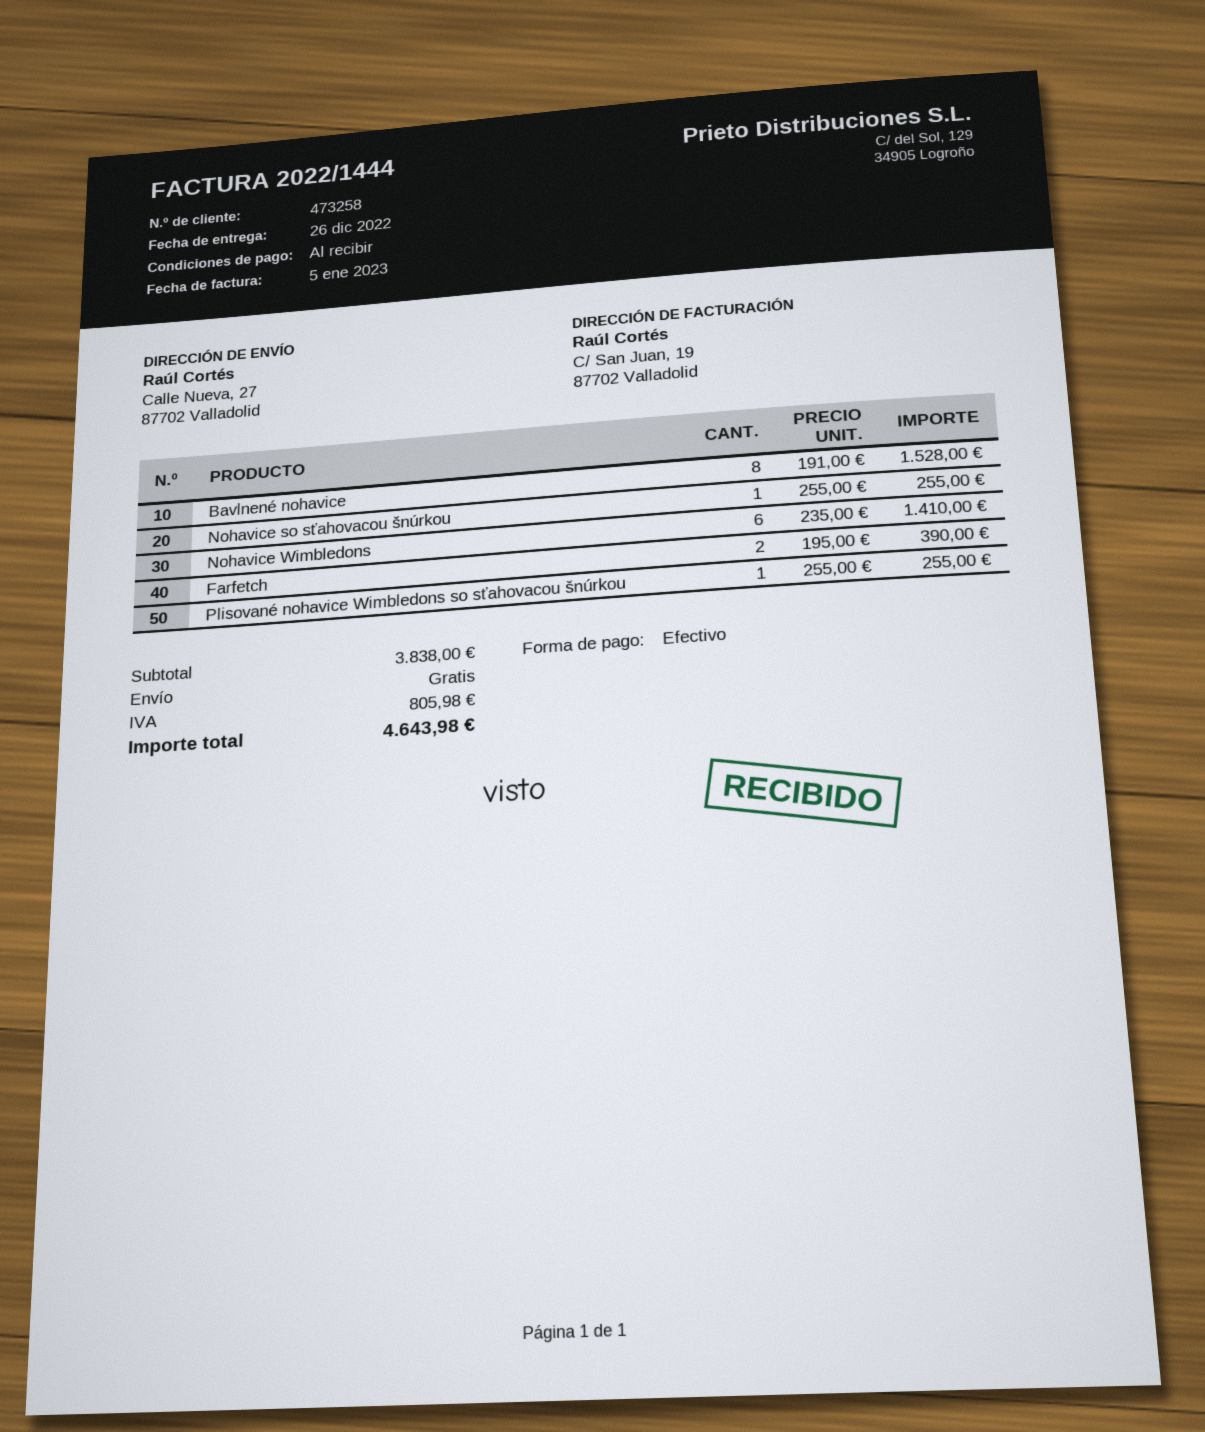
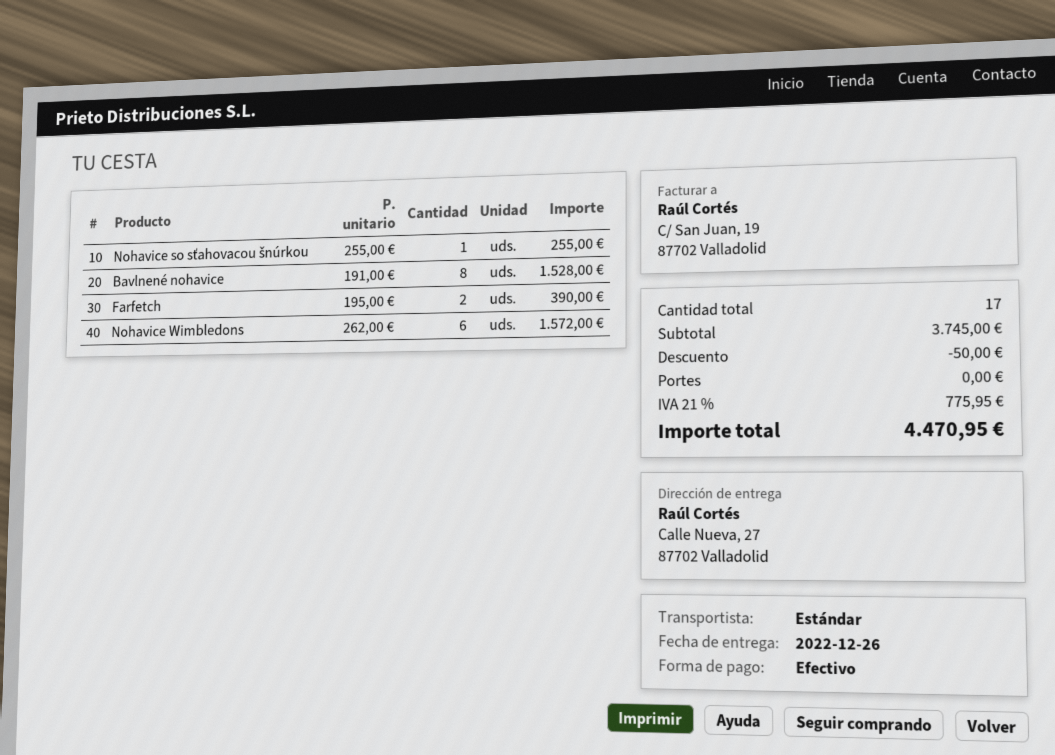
Nohavice Wimbledons: 6 x 235.00 = 1410.00 -> 6 x 262.00 = 1572.00
Plisované nohavice Wimbledons so sťahovacou šnúrkou: 1 x 255.00 = 255.00 -> none
subtotal: 3838.00 -> 3745.00
discount: none -> 50.00
tax: 805.98 -> 775.95
total: 4643.98 -> 4470.95

